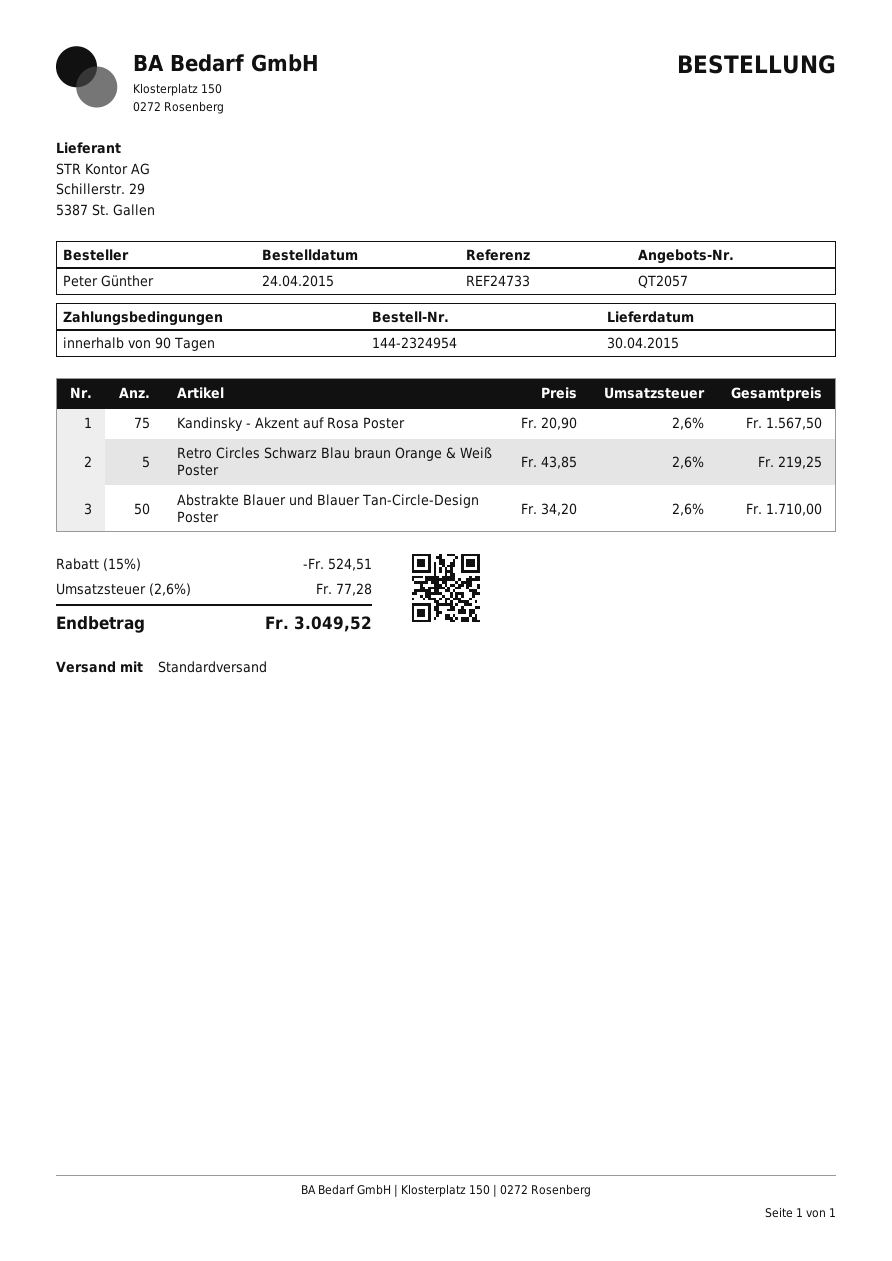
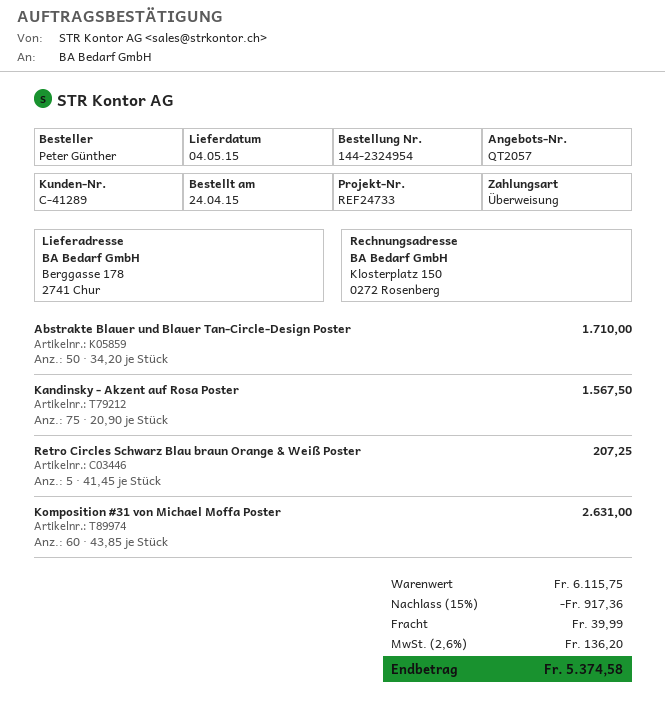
delivery date: 2015-04-30 -> 2015-05-04
Retro Circles Schwarz Blau braun Orange & Weiß Poster: 5 x 43.85 = 219.25 -> 5 x 41.45 = 207.25
Komposition #31 von Michael Moffa Poster: none -> 60 x 43.85 = 2631.00
discount: 15% = 524.51 -> 15% = 917.36
shipping: none -> 39.99
tax: 2.6% = 77.28 -> 2.6% = 136.20
total: 3049.52 -> 5374.58

